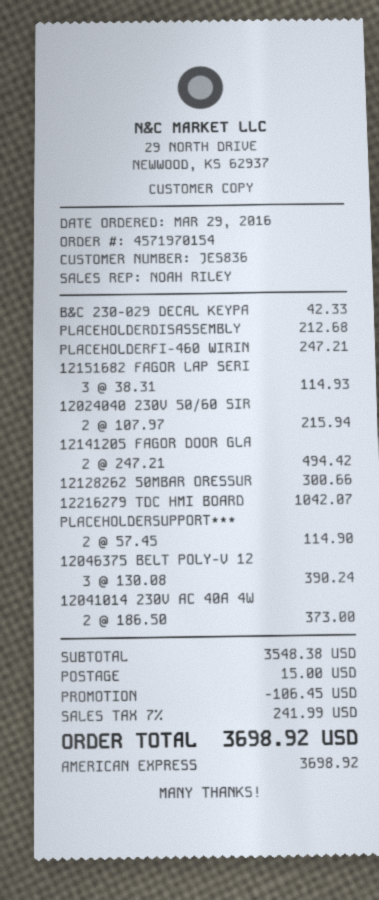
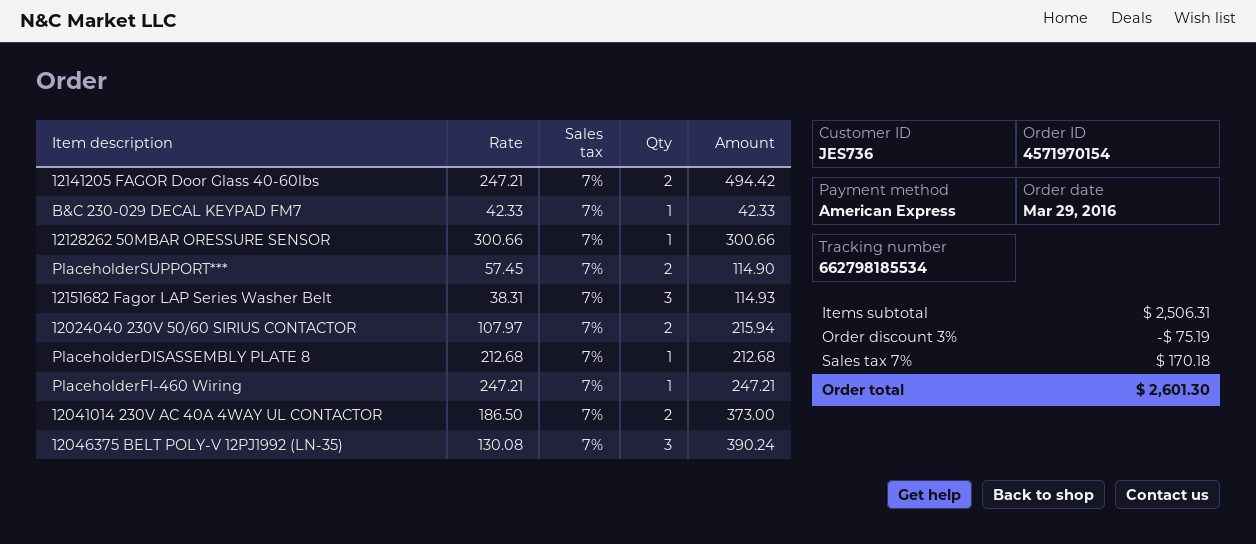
customer number: JES836 -> JES736
12216279 TDC HMI BOARD: 1 x 1042.07 = 1042.07 -> none
subtotal: 3548.38 -> 2506.31
discount: 106.45 -> 75.19
shipping: 15.00 -> none
tax: 7% = 241.99 -> 7% = 170.18
total: 3698.92 -> 2601.30

